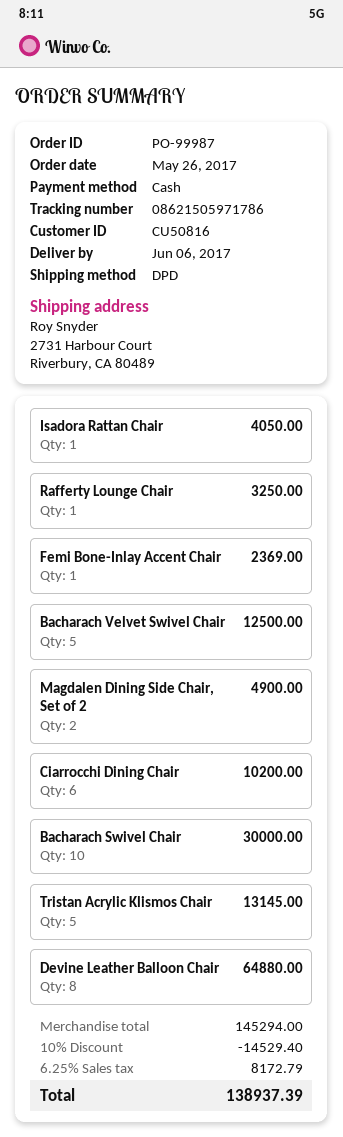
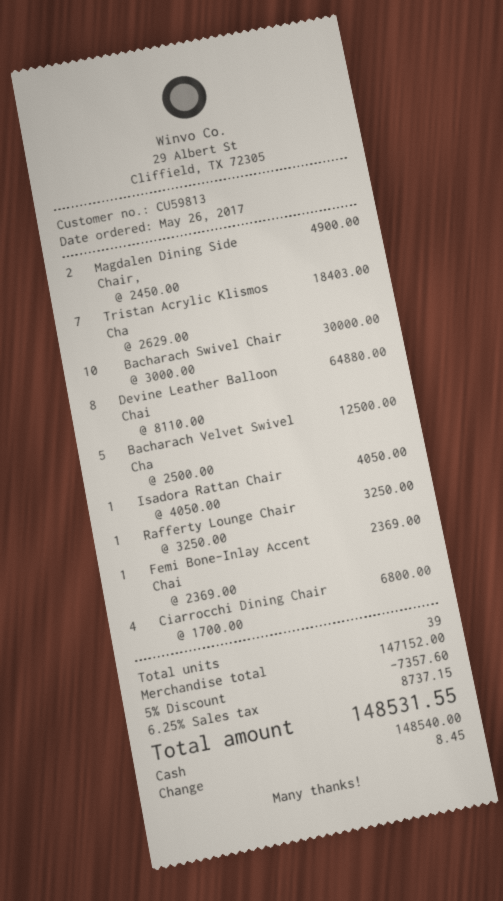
customer number: CU50816 -> CU59813
Ciarrocchi Dining Chair: 6 for 10200.00 -> 4 for 6800.00
Tristan Acrylic Klismos Chair: 5 for 13145.00 -> 7 for 18403.00
subtotal: 145294.00 -> 147152.00
discount: 10% = 14529.40 -> 5% = 7357.60
tax: 6.25% = 8172.79 -> 6.25% = 8737.15
total: 138937.39 -> 148531.55

